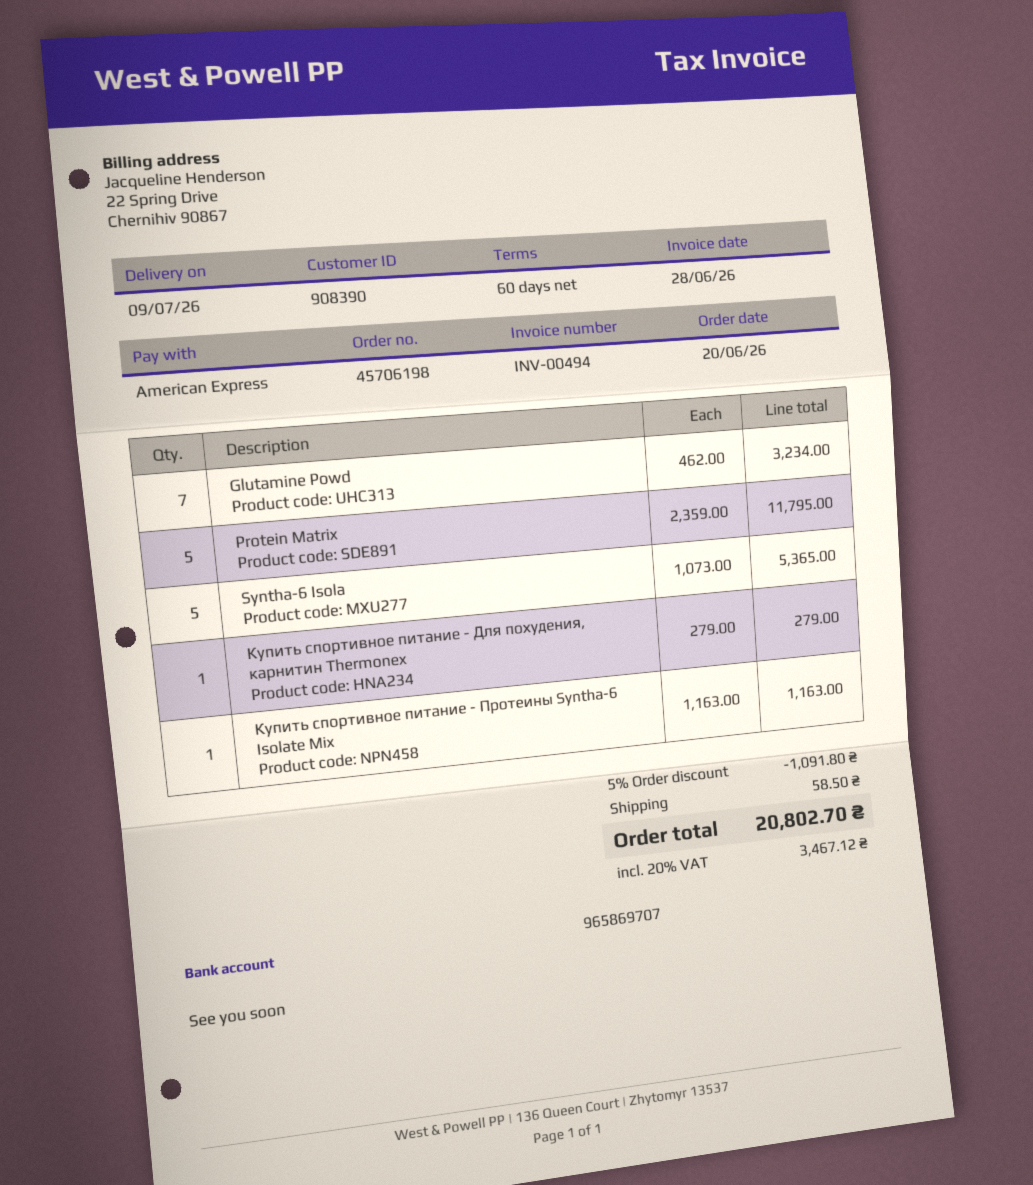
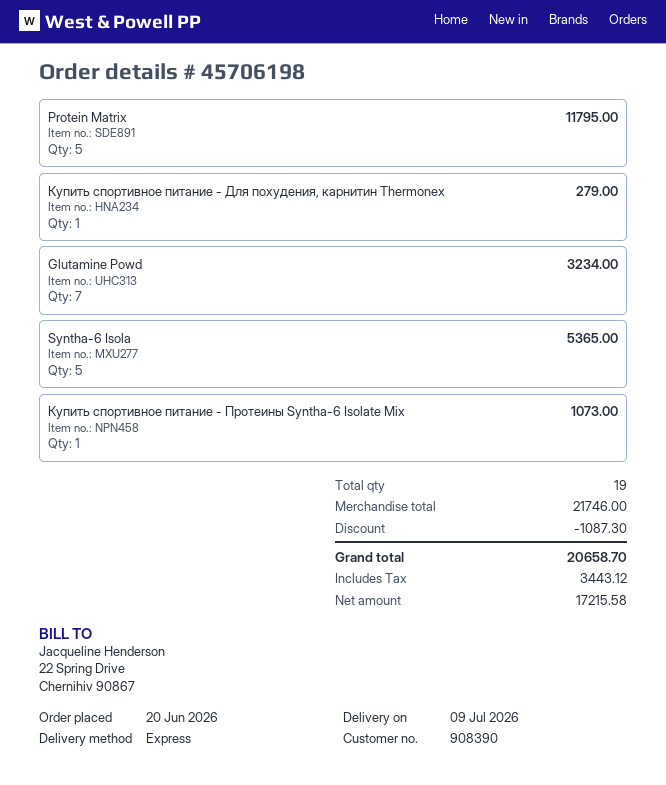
Купить спортивное питание - Протеины Syntha-6 Isolate Mix: 1 for 1163.00 -> 1 for 1073.00
discount: 1091.80 -> 1087.30
shipping: 58.50 -> none
tax: 3467.12 -> 3443.12
total: 20802.70 -> 20658.70

